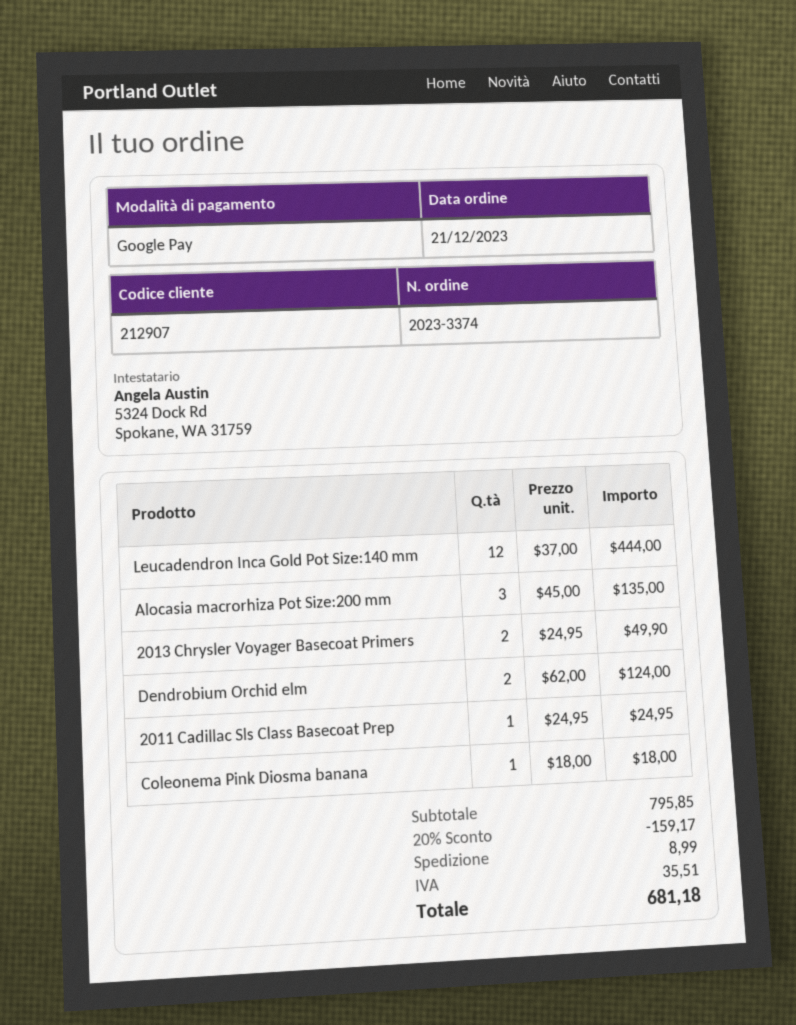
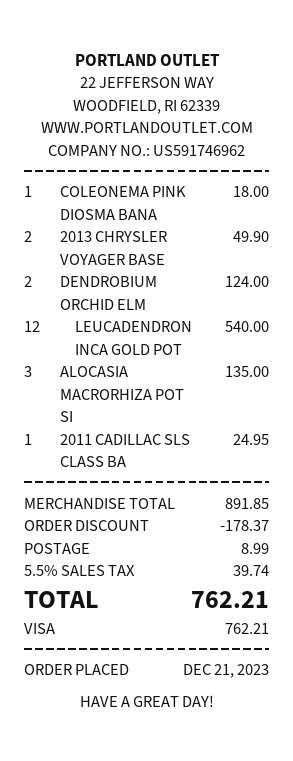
payment method: Google Pay -> Visa
Leucadendron Inca Gold Pot Size:140 mm: 12 for 444.00 -> 12 for 540.00
subtotal: 795.85 -> 891.85
discount: 159.17 -> 178.37
tax: 35.51 -> 39.74
total: 681.18 -> 762.21

